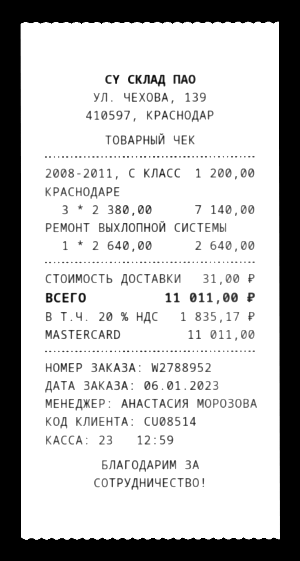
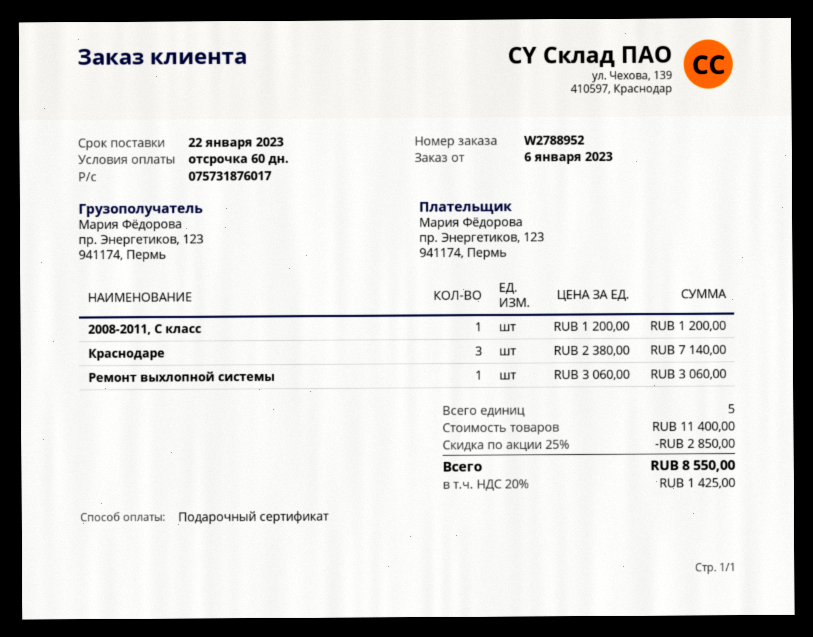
payment method: Mastercard -> gift card
РЕМОНТ ВЫХЛОПНОЙ СИСТЕМЫ: 1 x 2640.00 = 2640.00 -> 1 x 3060.00 = 3060.00
discount: none -> 25% = 2850.00
shipping: 31.00 -> none
tax: 20% = 1835.17 -> 20% = 1425.00
total: 11011.00 -> 8550.00

